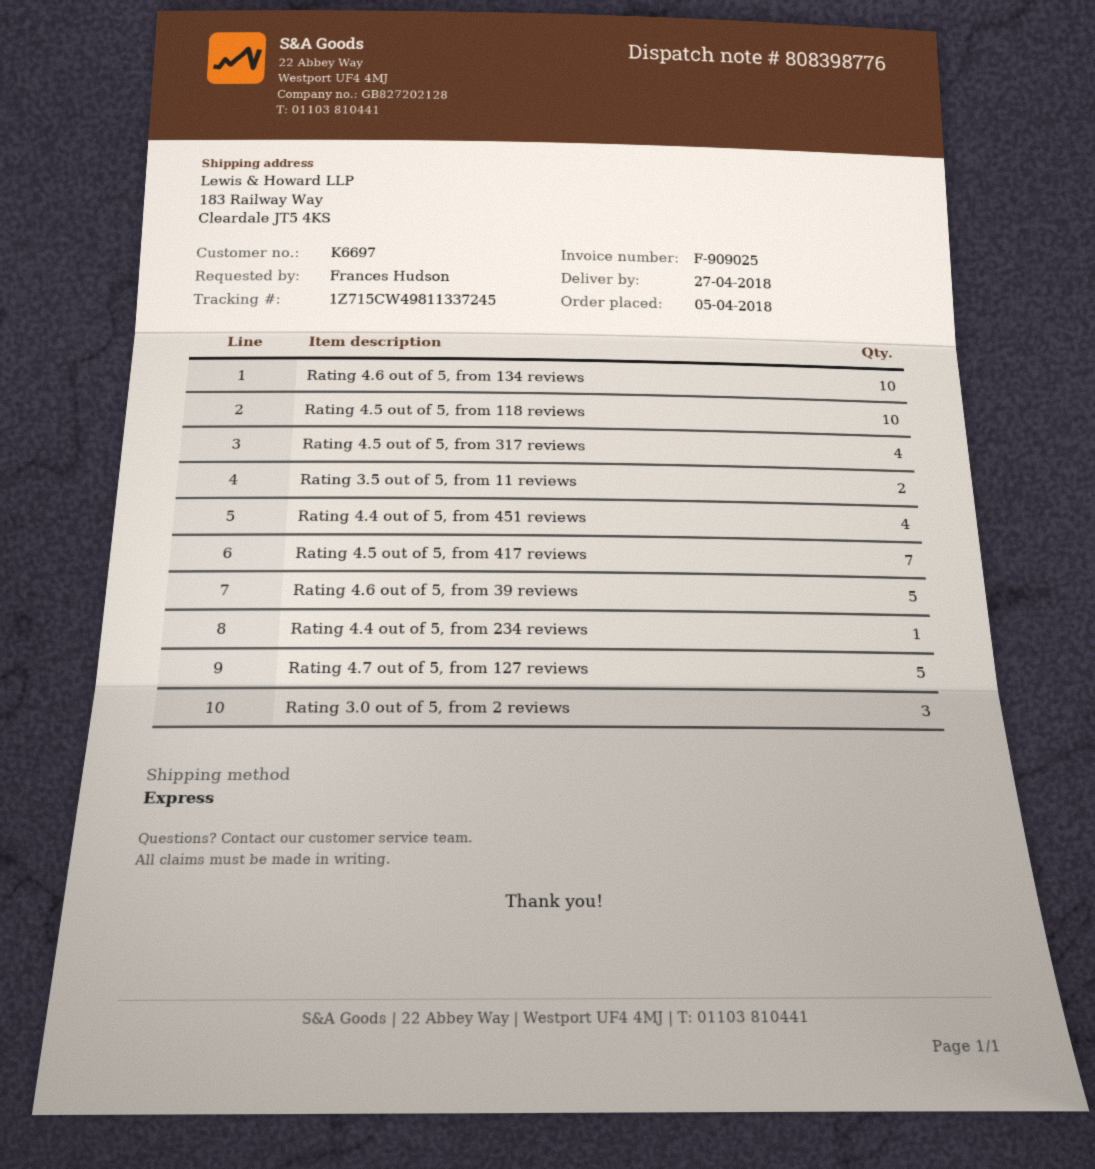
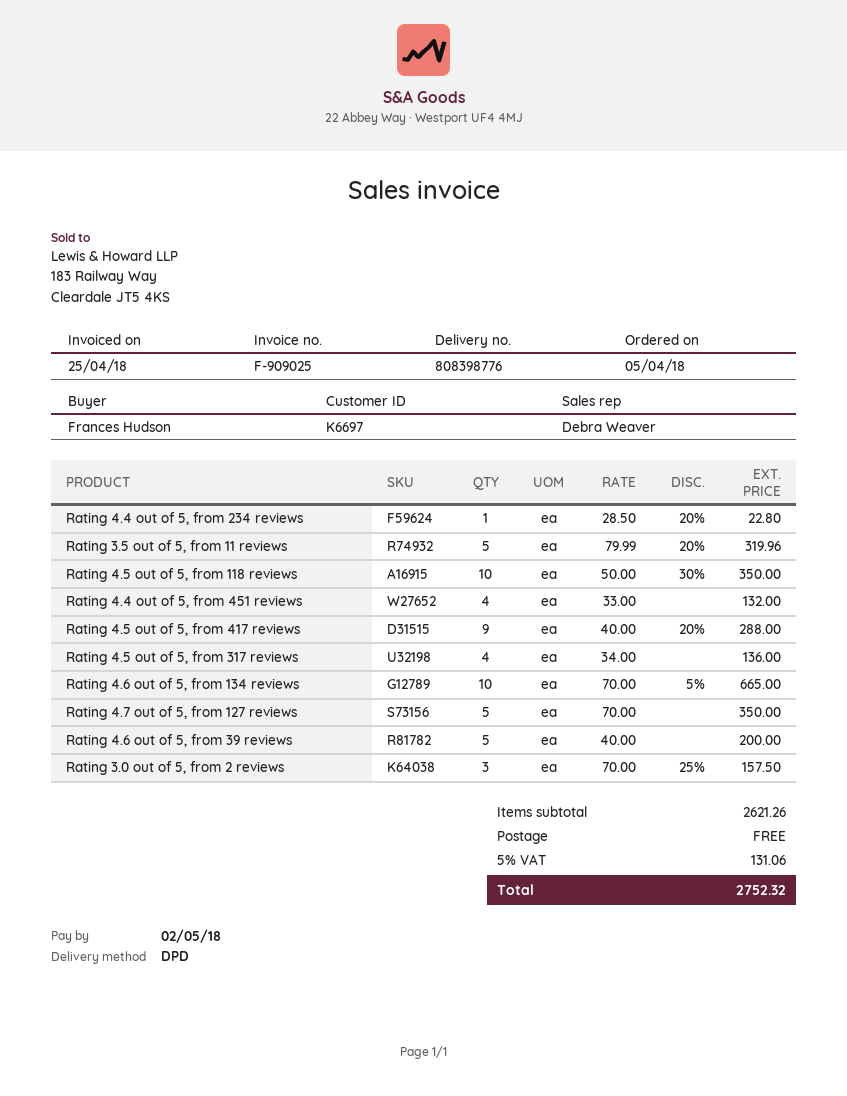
shipping method: express -> DPD
Rating 3.5 out of 5, from 11 reviews: 2 -> 5
Rating 4.5 out of 5, from 417 reviews: 7 -> 9

